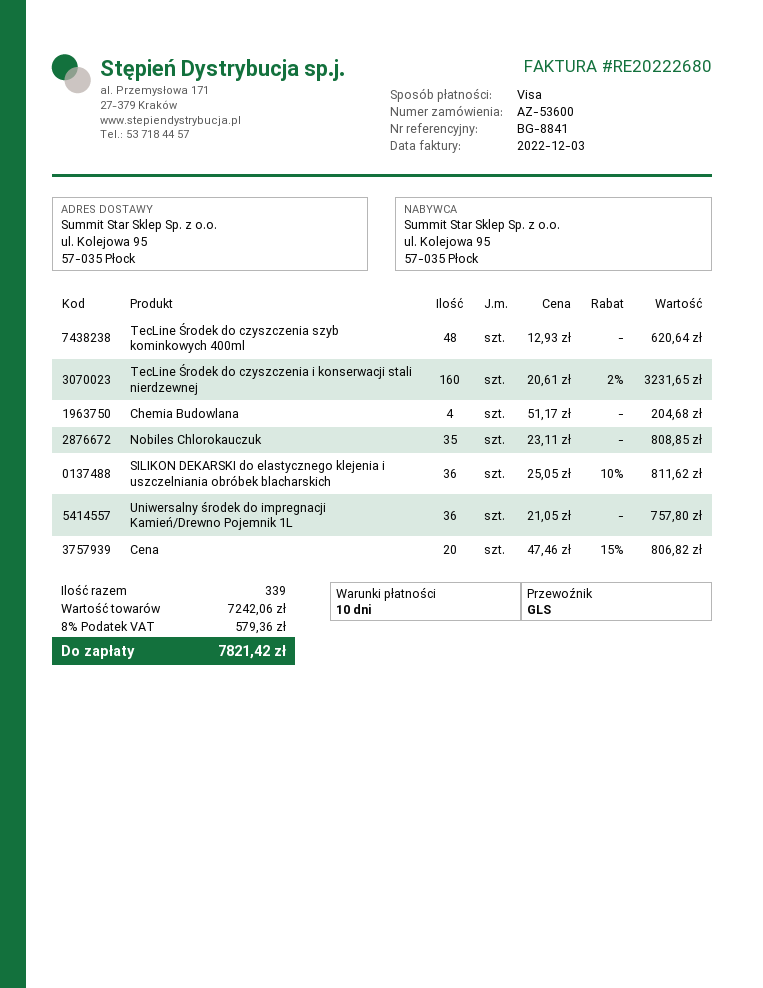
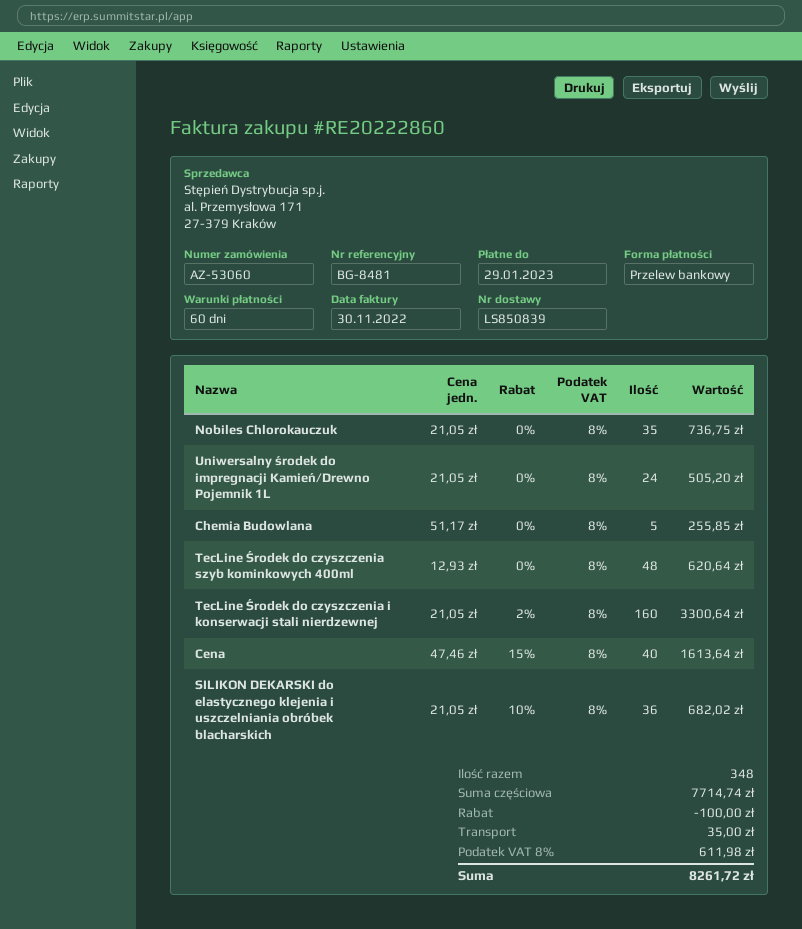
order number: AZ-53600 -> AZ-53060
invoice number: RE20222680 -> RE20222860
invoice date: 2022-12-03 -> 2022-11-30
payment terms: 10 days -> 60 days
reference: BG-8841 -> BG-8481
payment method: Visa -> bank transfer
TecLine Środek do czyszczenia i konserwacji stali nierdzewnej: 160 x 20.61 - 2% = 3231.65 -> 160 x 21.05 - 2% = 3300.64
Chemia Budowlana: 4 x 51.17 = 204.68 -> 5 x 51.17 = 255.85
Nobiles Chlorokauczuk: 35 x 23.11 = 808.85 -> 35 x 21.05 = 736.75
SILIKON DEKARSKI do elastycznego klejenia i uszczelniania obróbek blacharskich: 36 x 25.05 - 10% = 811.62 -> 36 x 21.05 - 10% = 682.02
Uniwersalny środek do impregnacji Kamień/Drewno Pojemnik 1L: 36 x 21.05 = 757.80 -> 24 x 21.05 = 505.20
Cena: 20 x 47.46 - 15% = 806.82 -> 40 x 47.46 - 15% = 1613.64
total quantity: 339 -> 348
subtotal: 7242.06 -> 7714.74
discount: none -> 100.00
shipping: none -> 35.00
tax: 8% = 579.36 -> 8% = 611.98
total: 7821.42 -> 8261.72

